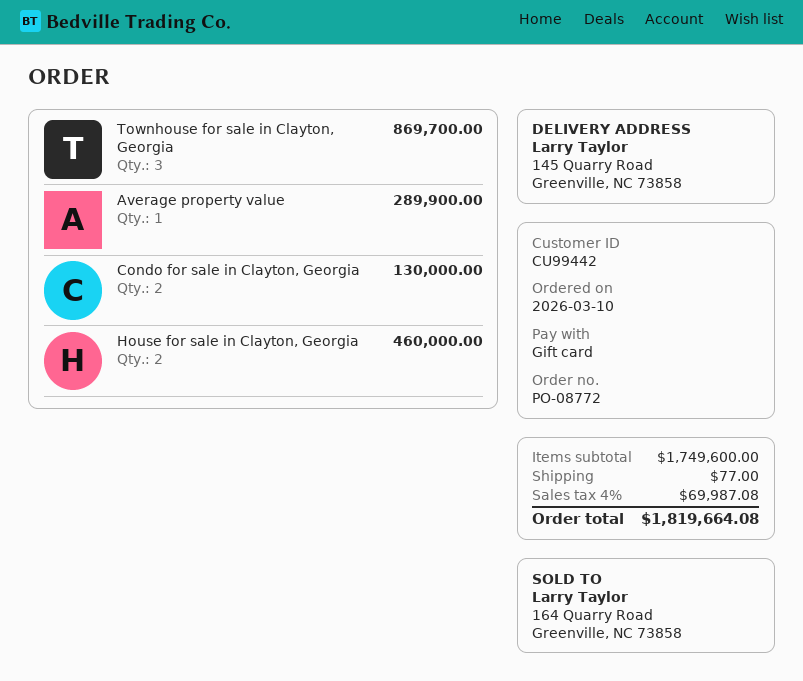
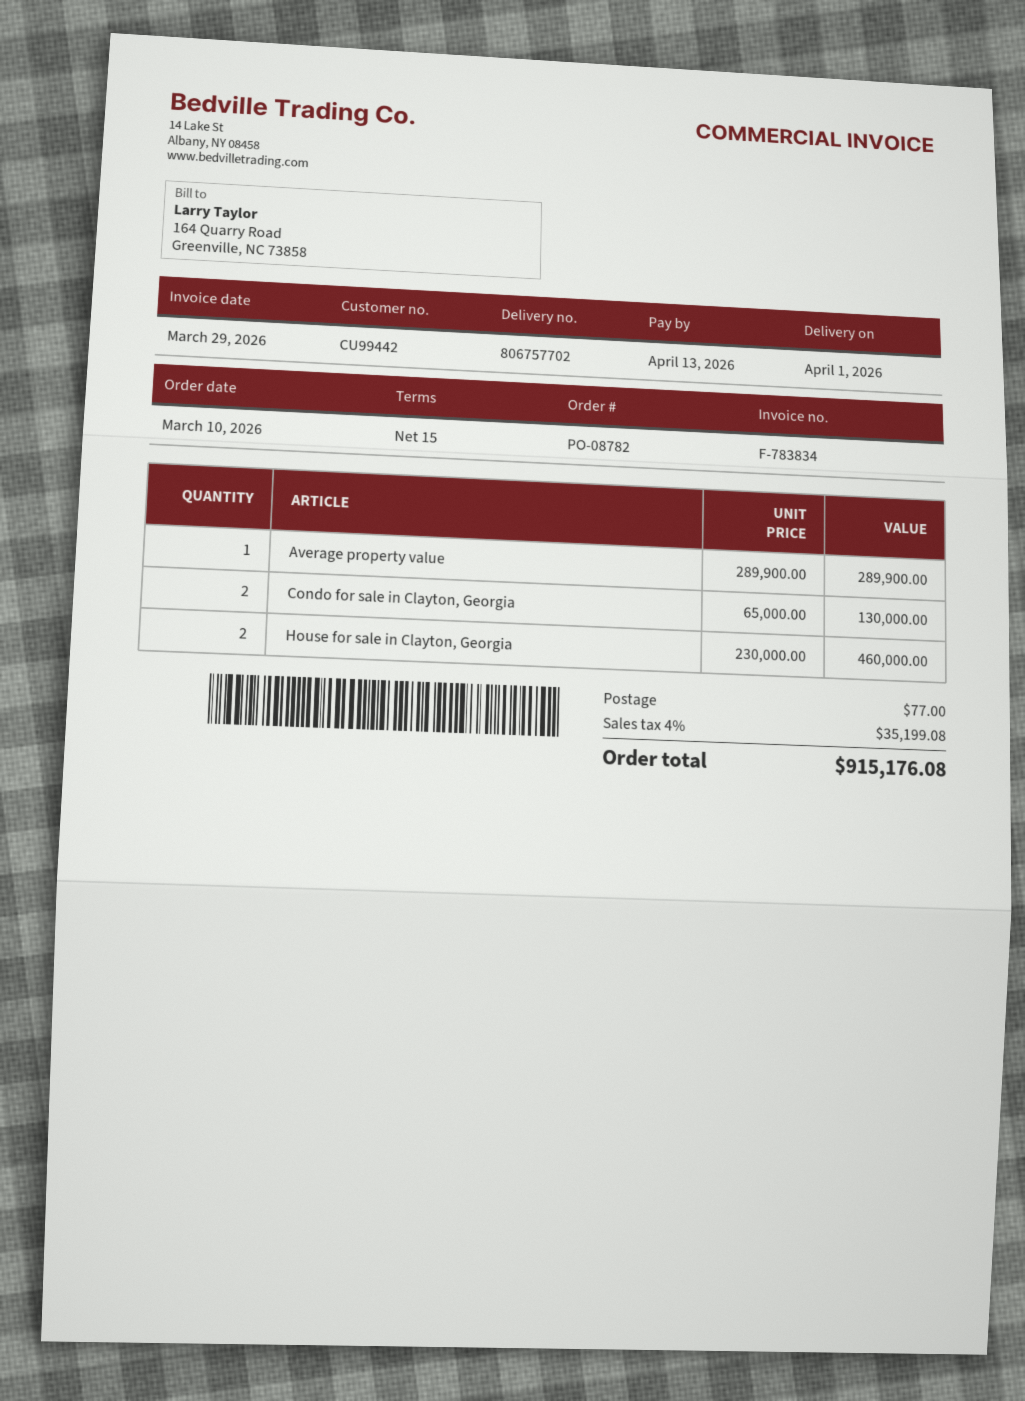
order number: PO-08772 -> PO-08782
Townhouse for sale in Clayton, Georgia: 3 for 869700.00 -> none
tax: 4% = 69987.08 -> 4% = 35199.08
total: 1819664.08 -> 915176.08

